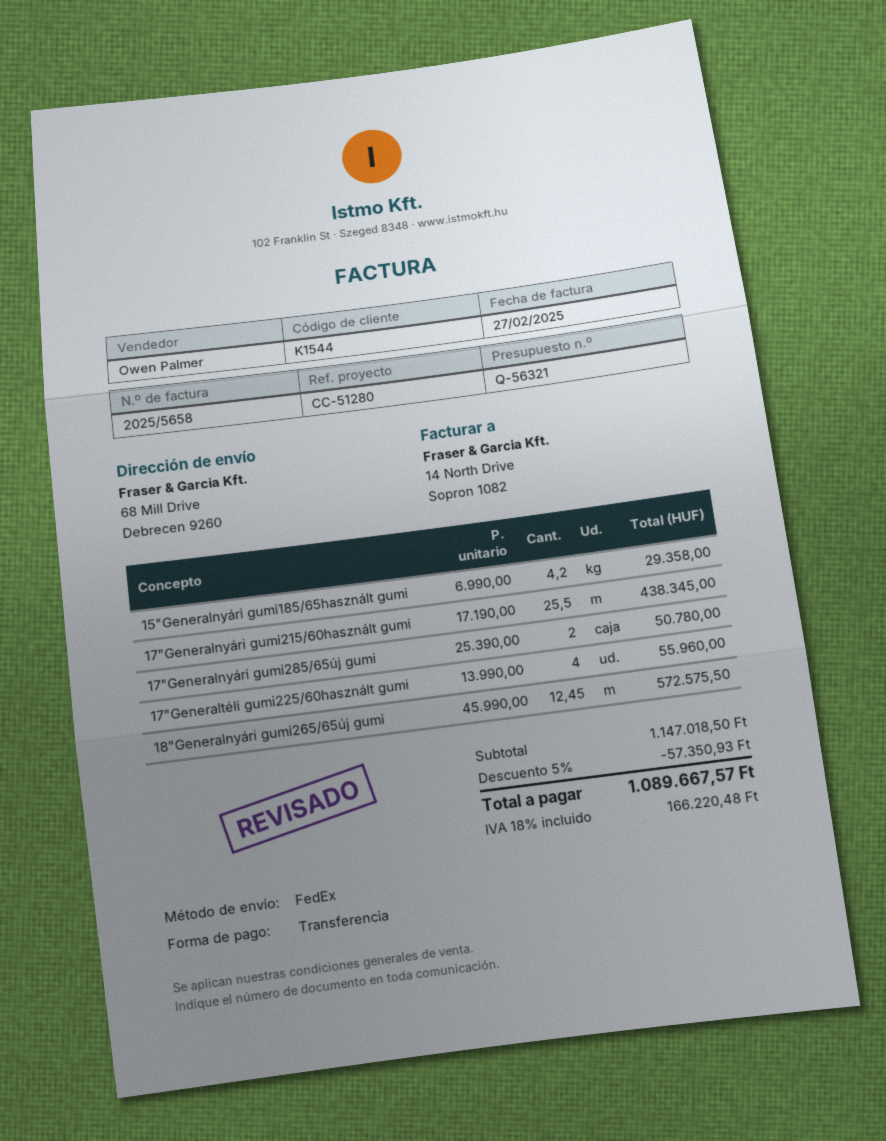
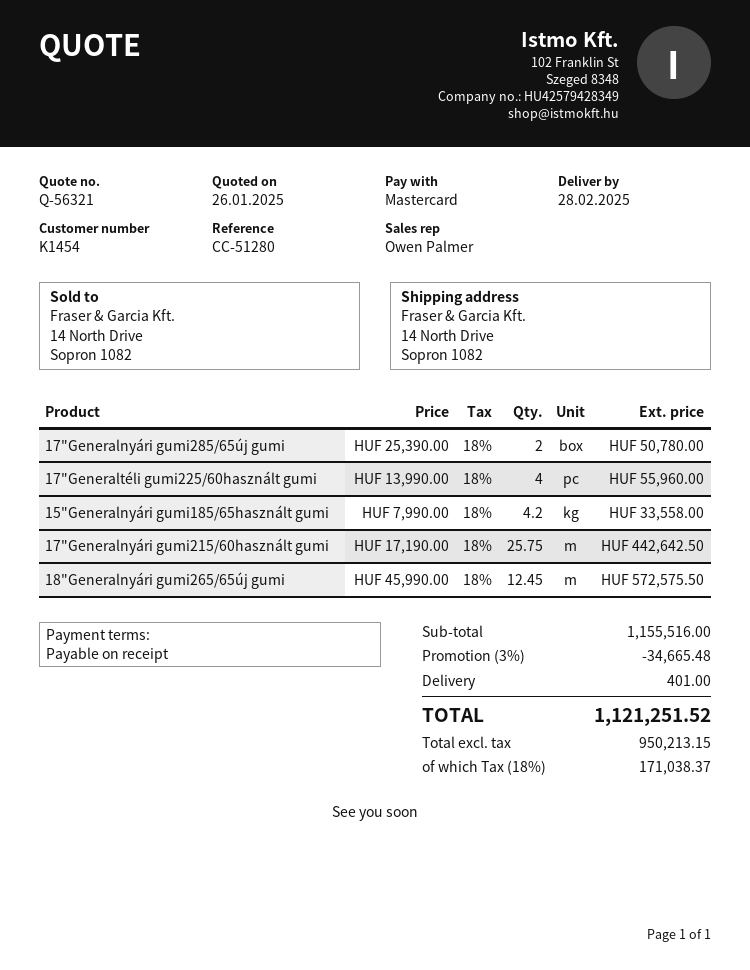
customer number: K1544 -> K1454
payment method: bank transfer -> Mastercard
ship to: 68 Mill Drive, Debrecen 9260 -> 14 North Drive, Sopron 1082
15"Generalnyári gumi185/65használt gumi: 4.2 x 6990.00 = 29358.00 -> 4.2 x 7990.00 = 33558.00
17"Generalnyári gumi215/60használt gumi: 25.5 x 17190.00 = 438345.00 -> 25.75 x 17190.00 = 442642.50
subtotal: 1147018.50 -> 1155516.00
discount: 5% = 57350.93 -> 3% = 34665.48
shipping: none -> 401.00
tax: 18% = 166220.48 -> 18% = 171038.37
total: 1089667.57 -> 1121251.52

